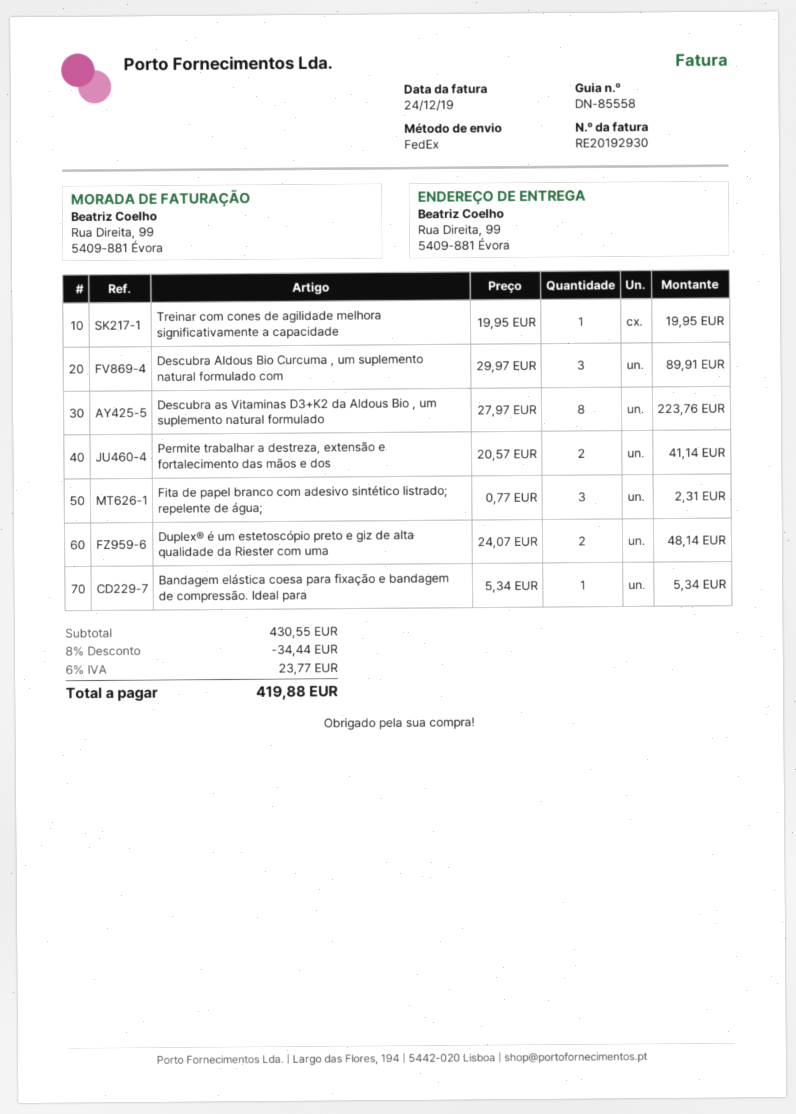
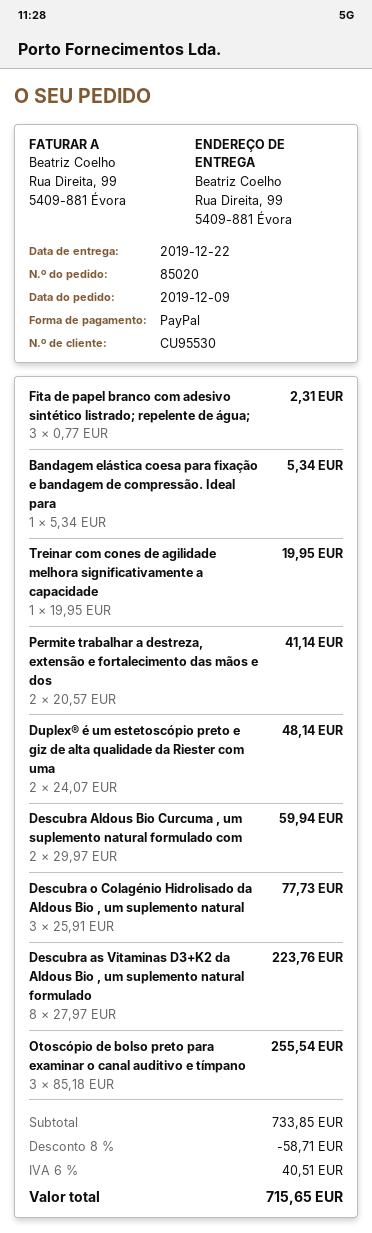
Descubra Aldous Bio Curcuma , um suplemento natural formulado com: 3 x 29.97 = 89.91 -> 2 x 29.97 = 59.94
Descubra o Colagénio Hidrolisado da Aldous Bio , um suplemento natural: none -> 3 x 25.91 = 77.73
Otoscópio de bolso preto para examinar o canal auditivo e tímpano: none -> 3 x 85.18 = 255.54
subtotal: 430.55 -> 733.85
discount: 8% = 34.44 -> 8% = 58.71
tax: 6% = 23.77 -> 6% = 40.51
total: 419.88 -> 715.65

